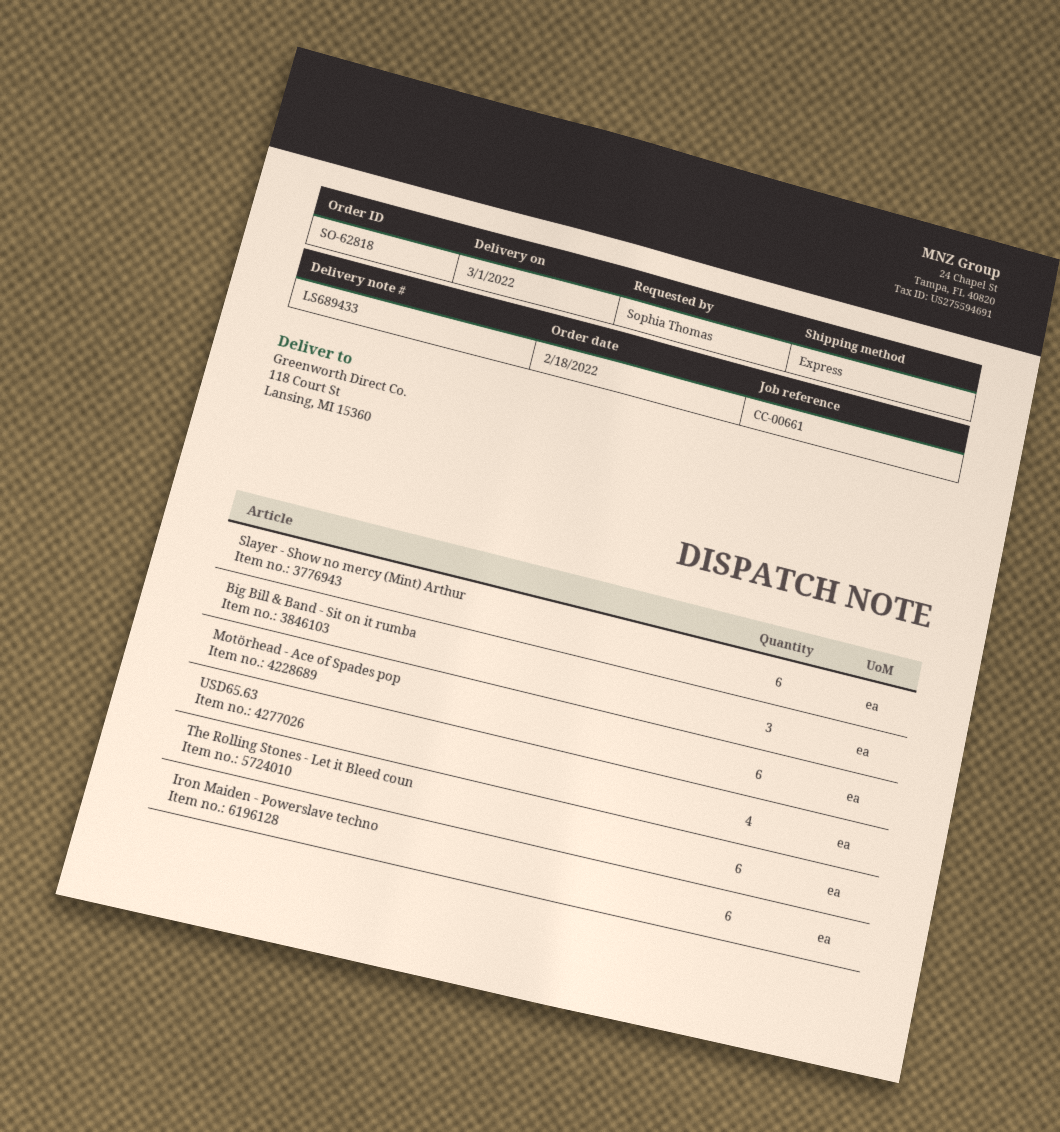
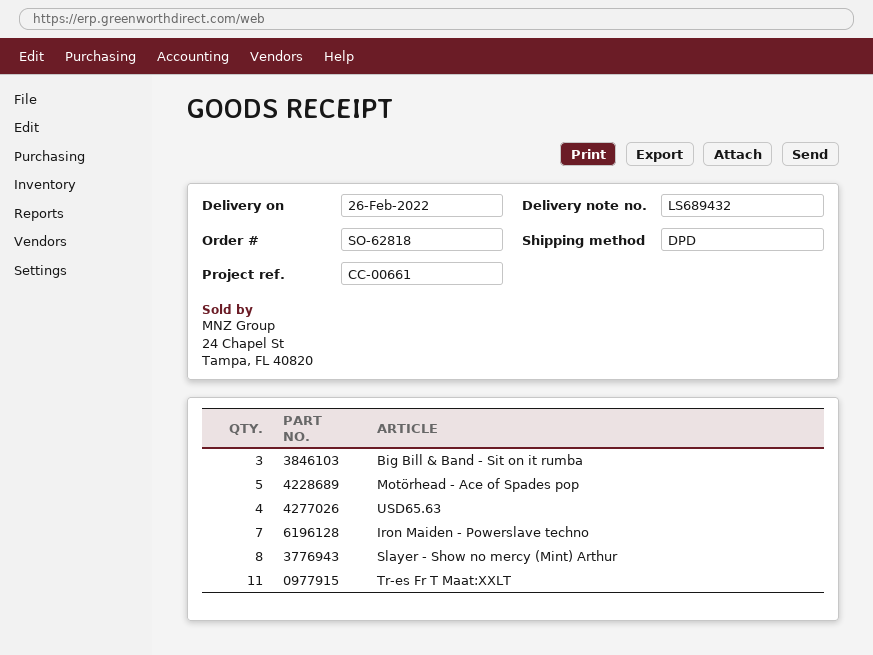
delivery note number: LS689433 -> LS689432
delivery date: 2022-03-01 -> 2022-02-26
shipping method: express -> DPD
Slayer - Show no mercy (Mint) Arthur: 6 -> 8
Motörhead - Ace of Spades pop: 6 -> 5
The Rolling Stones - Let it Bleed coun: 6 -> none
Iron Maiden - Powerslave techno: 6 -> 7
Tr-es Fr T Maat:XXLT: none -> 11

